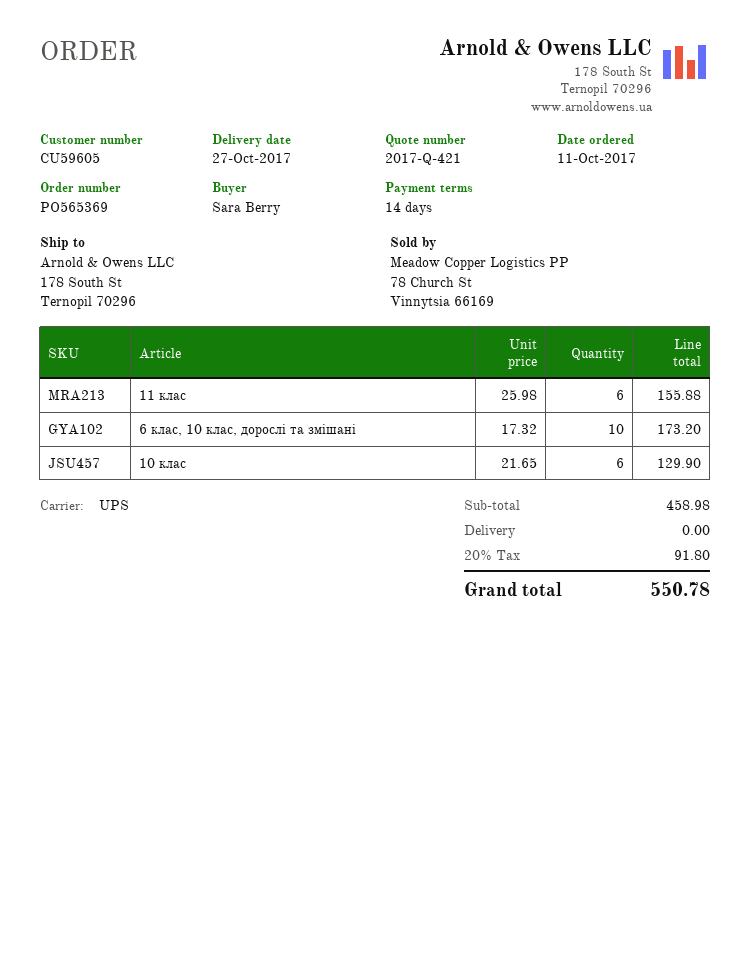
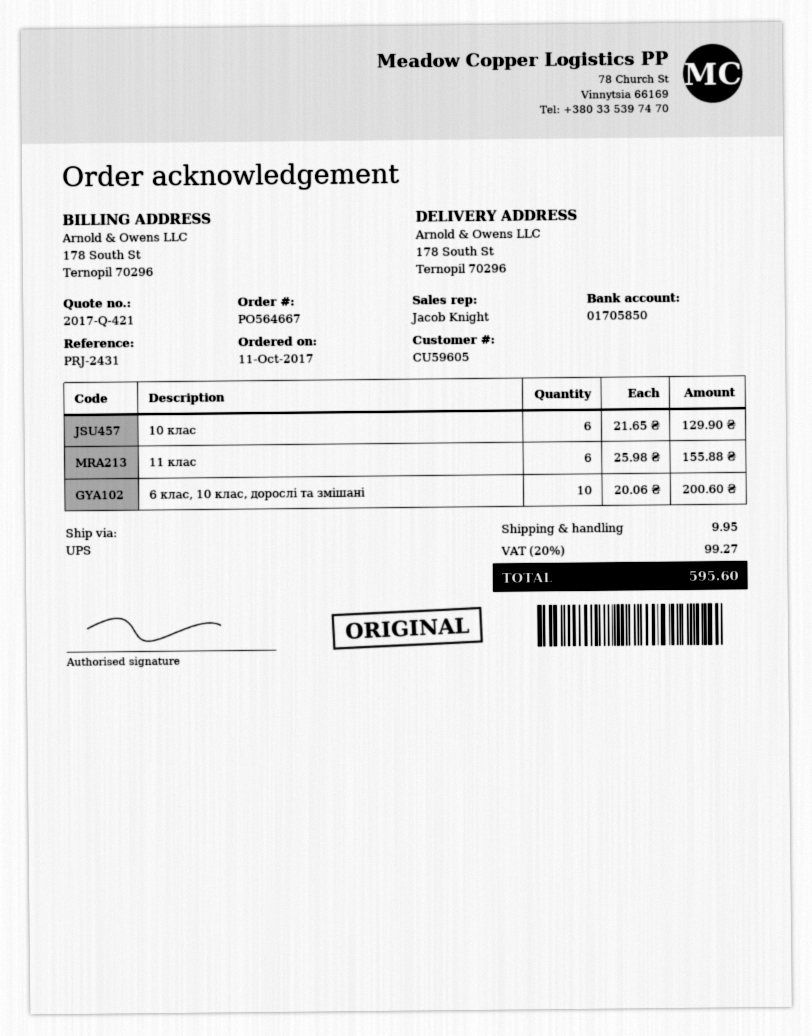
order number: PO565369 -> PO564667
6 клас, 10 клас, дорослі та змішані: 10 x 17.32 = 173.20 -> 10 x 20.06 = 200.60
shipping: 0.00 -> 9.95
tax: 20% = 91.80 -> 20% = 99.27
total: 550.78 -> 595.60

